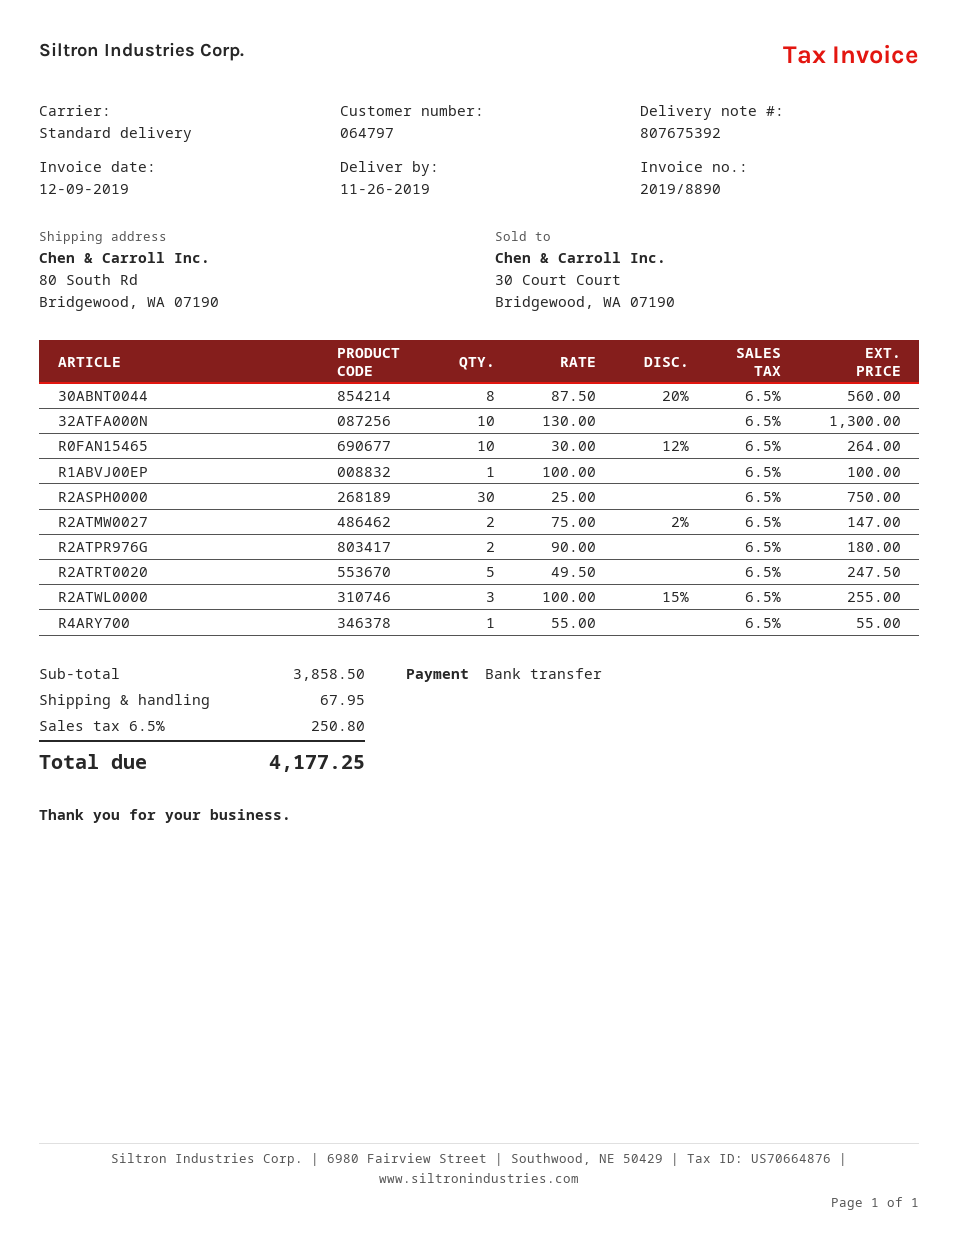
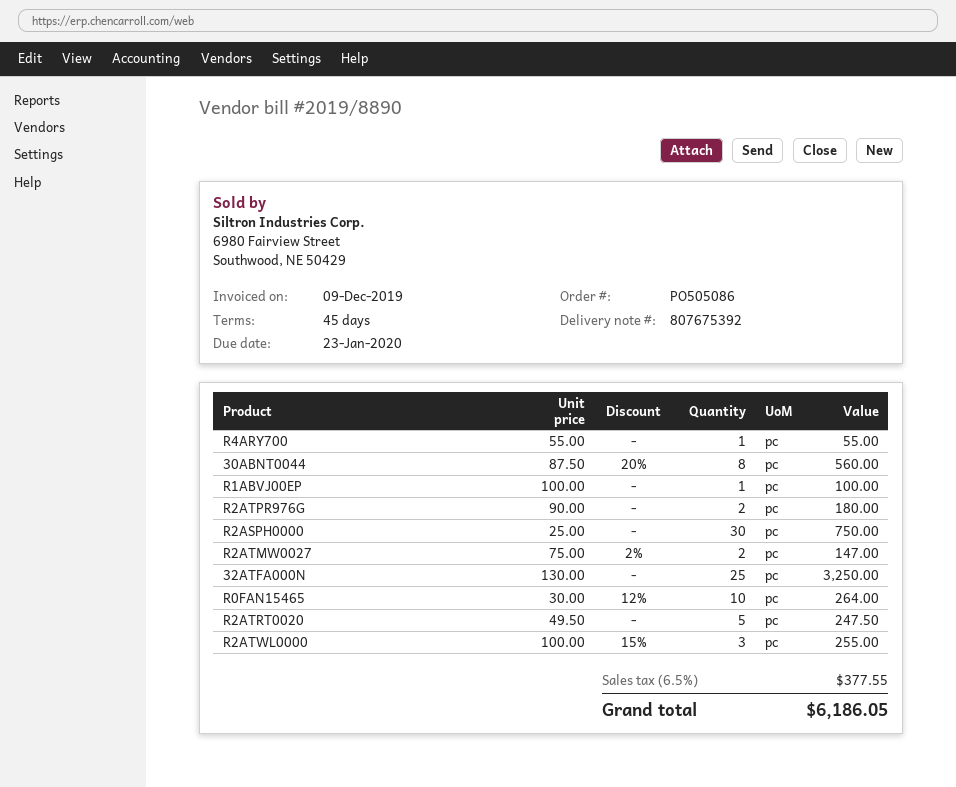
32ATFA000N: 10 x 130.00 = 1300.00 -> 25 x 130.00 = 3250.00
shipping: 67.95 -> none
tax: 6.5% = 250.80 -> 6.5% = 377.55
total: 4177.25 -> 6186.05

